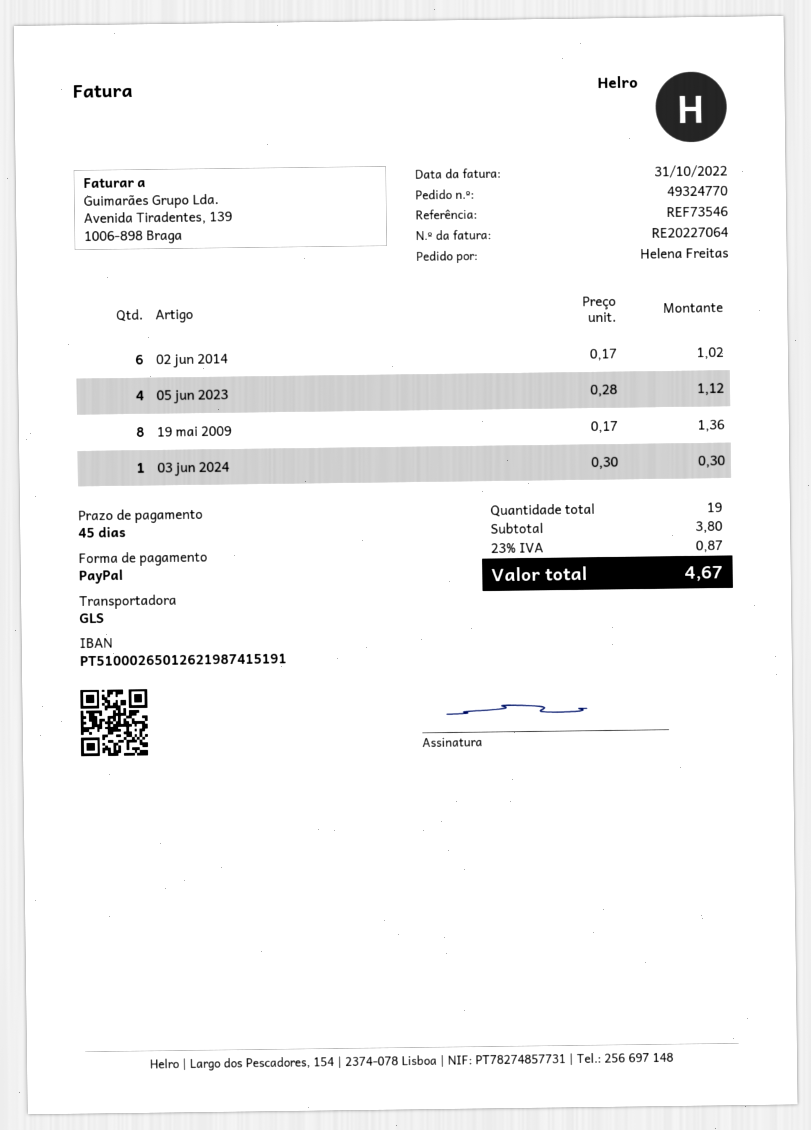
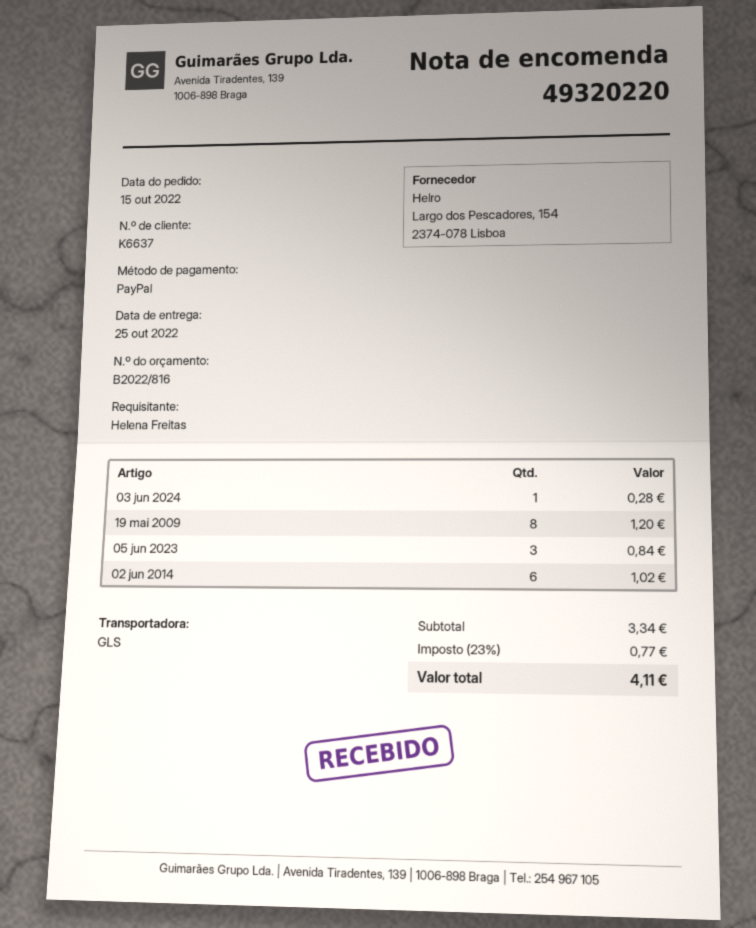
order number: 49324770 -> 49320220
05 jun 2023: 4 for 1.12 -> 3 for 0.84
19 mai 2009: 8 for 1.36 -> 8 for 1.20
03 jun 2024: 1 for 0.30 -> 1 for 0.28
subtotal: 3.80 -> 3.34
tax: 23% = 0.87 -> 23% = 0.77
total: 4.67 -> 4.11

